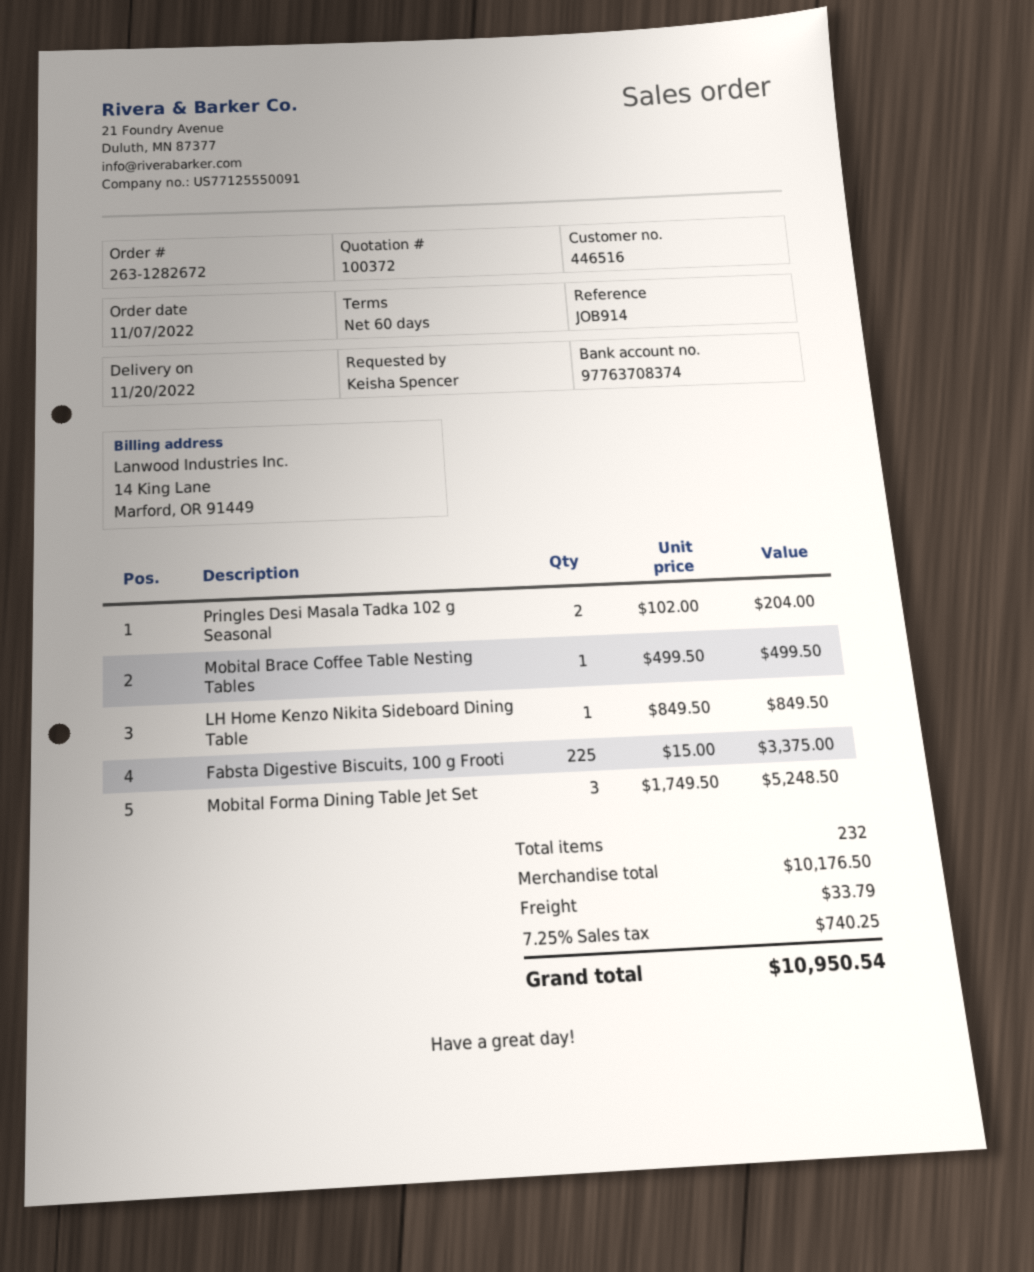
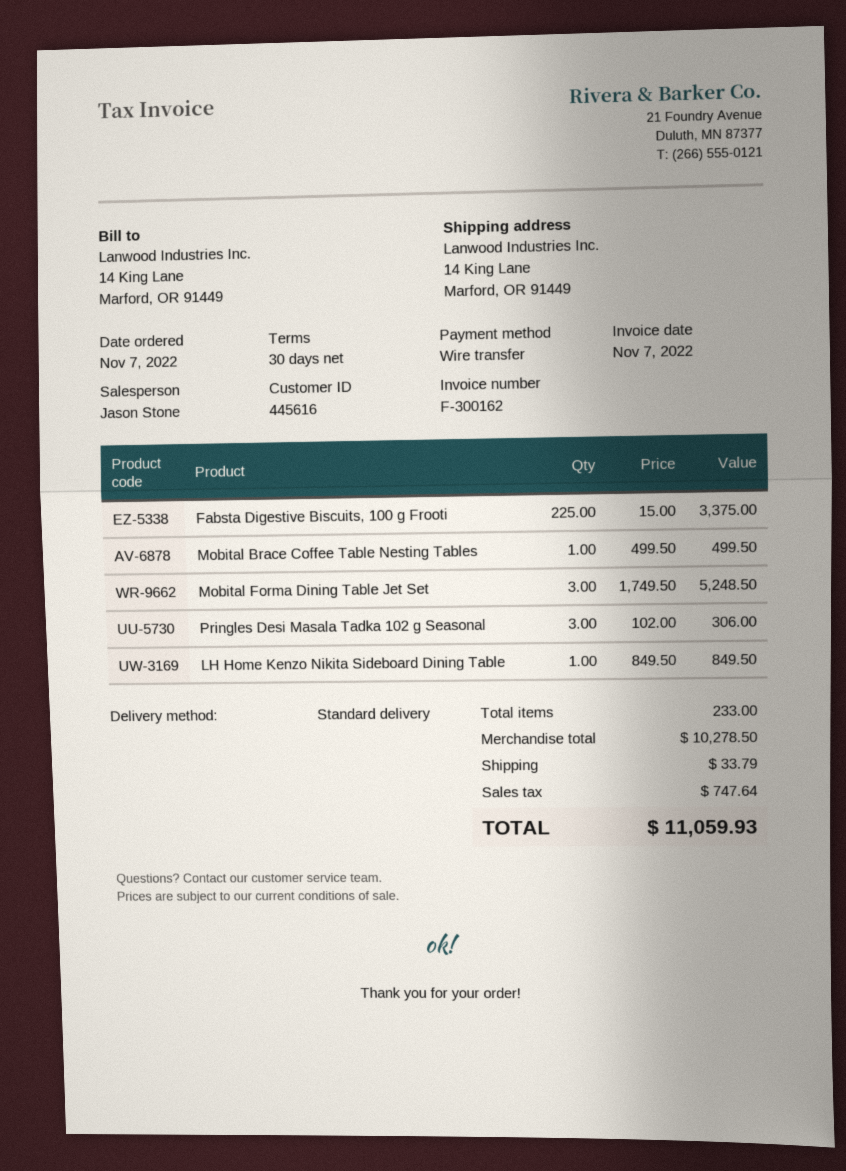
payment terms: 60 days -> 30 days
customer number: 446516 -> 445616
Pringles Desi Masala Tadka 102 g Seasonal: 2 x 102.00 = 204.00 -> 3 x 102.00 = 306.00
total quantity: 232 -> 233
subtotal: 10176.50 -> 10278.50
tax: 740.25 -> 747.64
total: 10950.54 -> 11059.93

